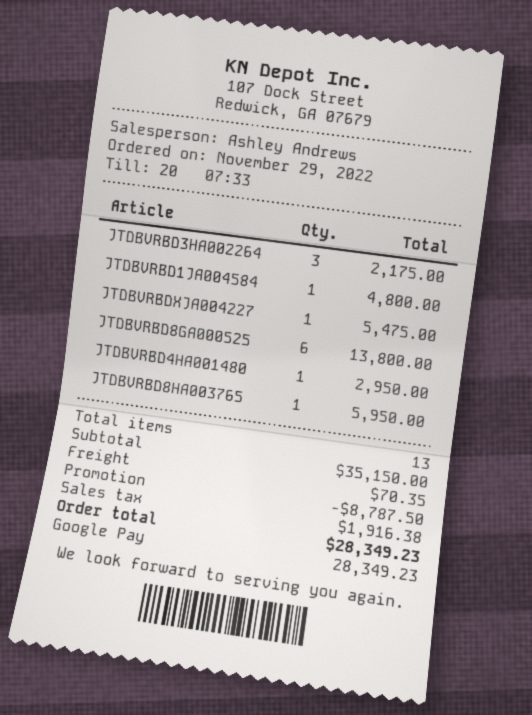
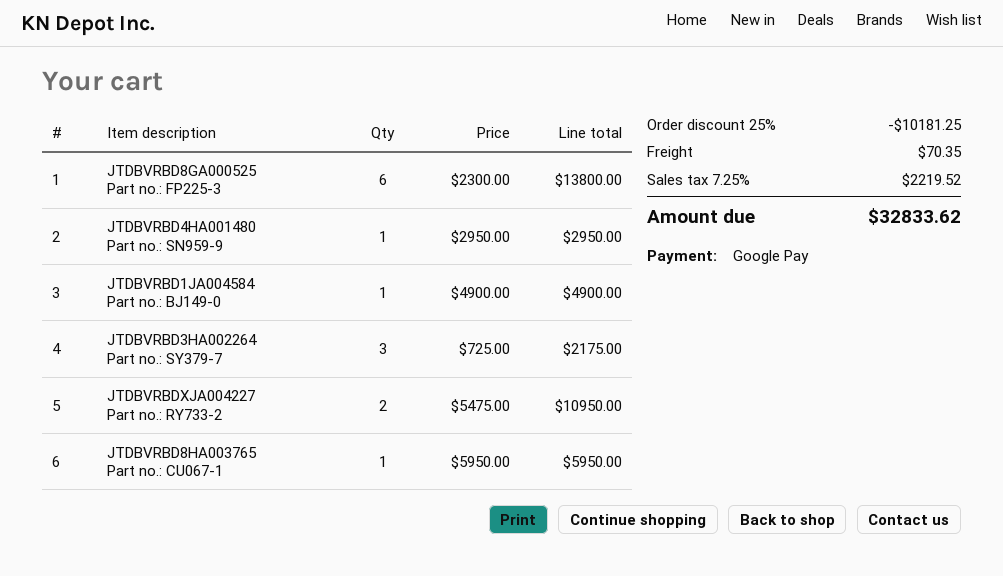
JTDBVRBD1JA004584: 1 for 4800.00 -> 1 for 4900.00
JTDBVRBDXJA004227: 1 for 5475.00 -> 2 for 10950.00
discount: 8787.50 -> 10181.25
tax: 1916.38 -> 2219.52
total: 28349.23 -> 32833.62

